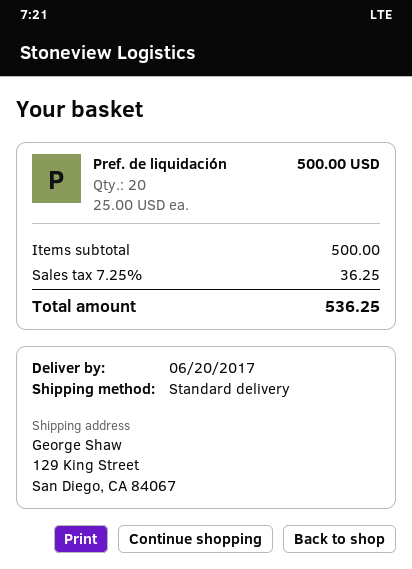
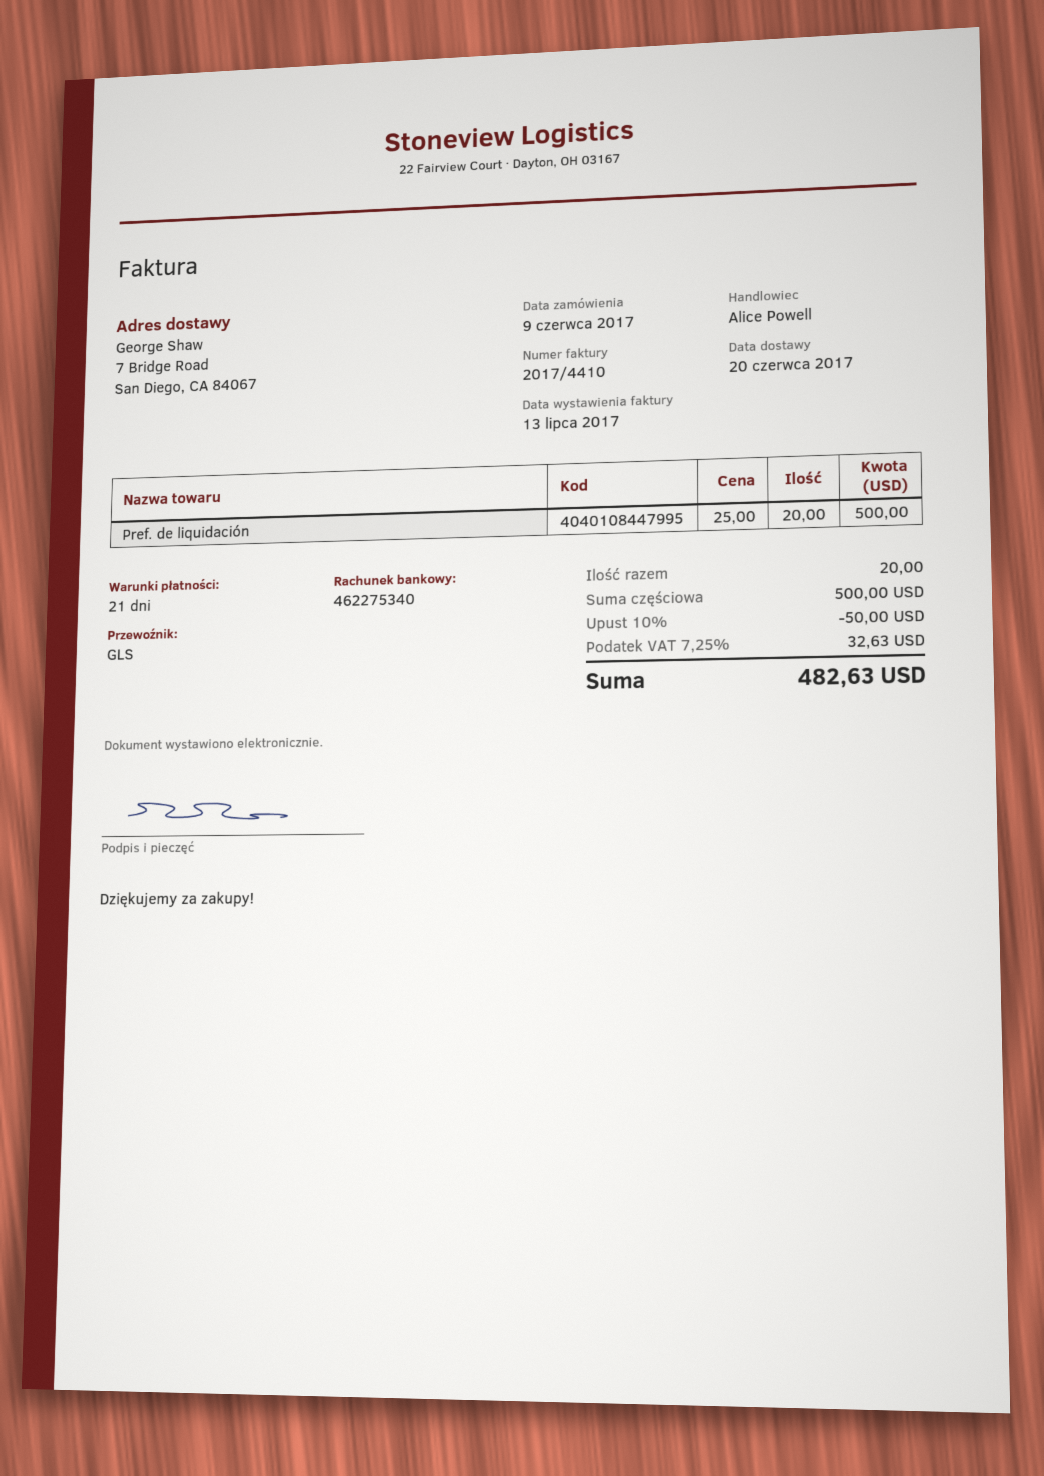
shipping method: standard -> GLS
ship to: 129 King Street, San Diego, CA 84067 -> 7 Bridge Road, San Diego, CA 84067
discount: none -> 10% = 50.00
tax: 7.25% = 36.25 -> 7.25% = 32.63
total: 536.25 -> 482.63

